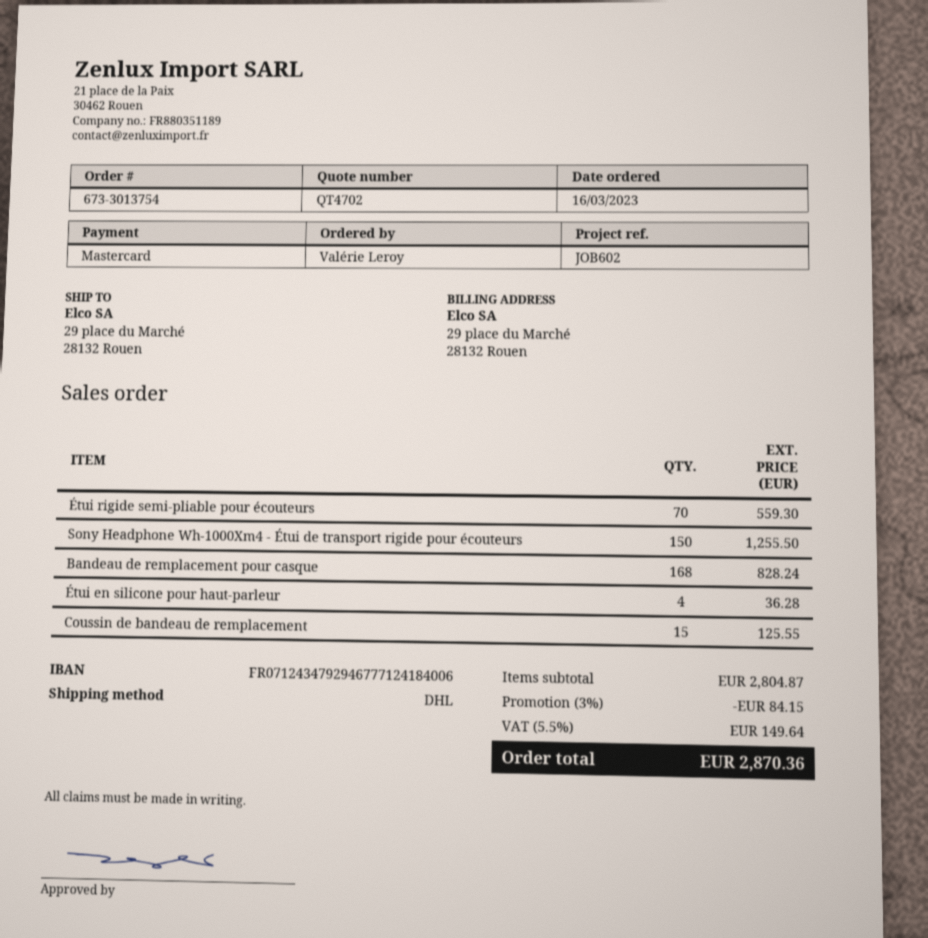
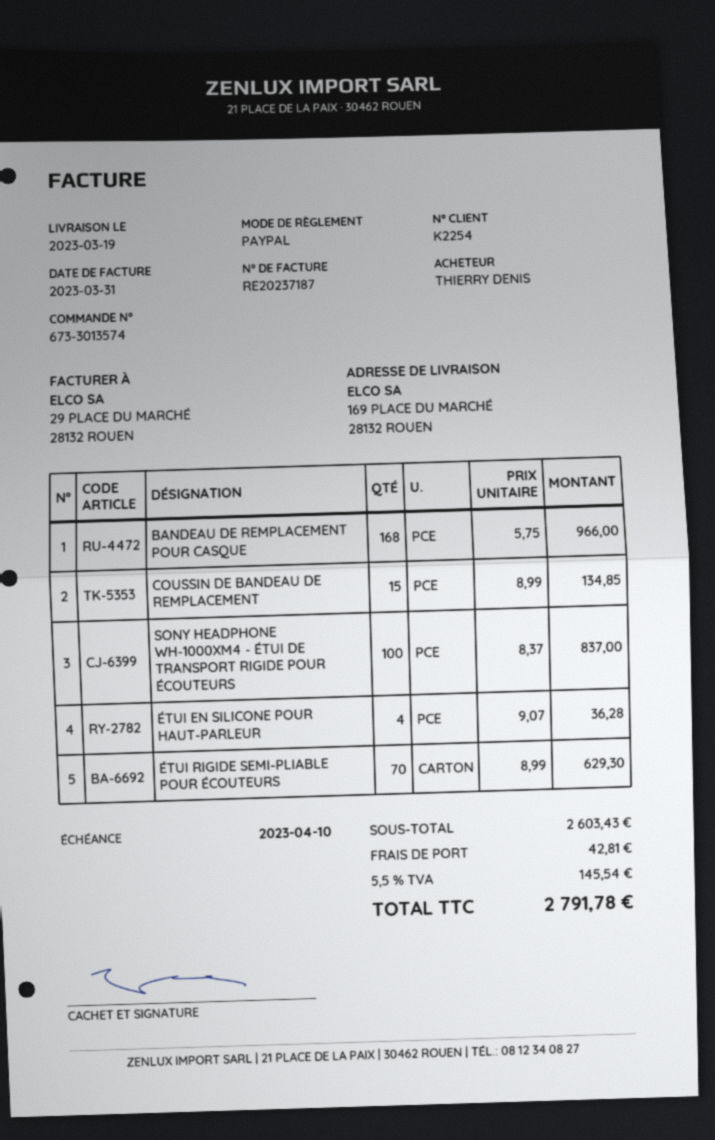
order number: 673-3013754 -> 673-3013574
ordered by: Valérie Leroy -> THIERRY DENIS
payment method: Mastercard -> PayPal
ship to: 29 place du Marché, 28132 Rouen -> 169 PLACE DU MARCHÉ, 28132 ROUEN
Étui rigide semi-pliable pour écouteurs: 70 for 559.30 -> 70 for 629.30
Sony Headphone Wh-1000Xm4 - Étui de transport rigide pour écouteurs: 150 for 1255.50 -> 100 for 837.00
Bandeau de remplacement pour casque: 168 for 828.24 -> 168 for 966.00
Coussin de bandeau de remplacement: 15 for 125.55 -> 15 for 134.85
subtotal: 2804.87 -> 2603.43
discount: 3% = 84.15 -> none
shipping: none -> 42.81
tax: 5.5% = 149.64 -> 5.5% = 145.54
total: 2870.36 -> 2791.78

